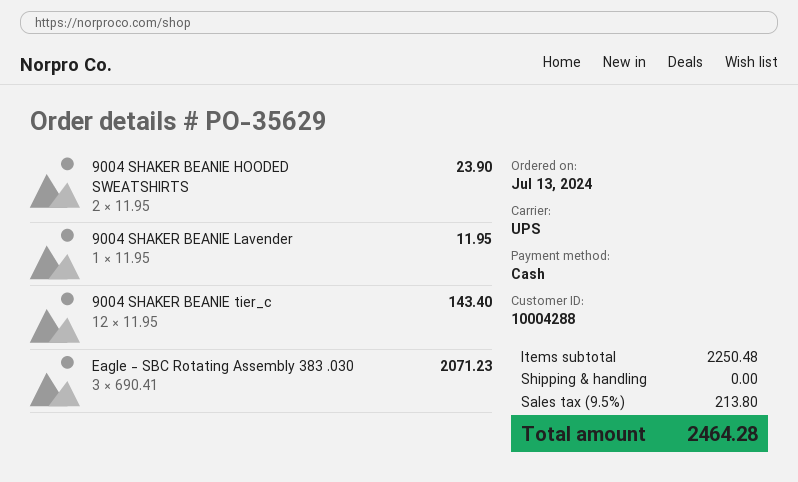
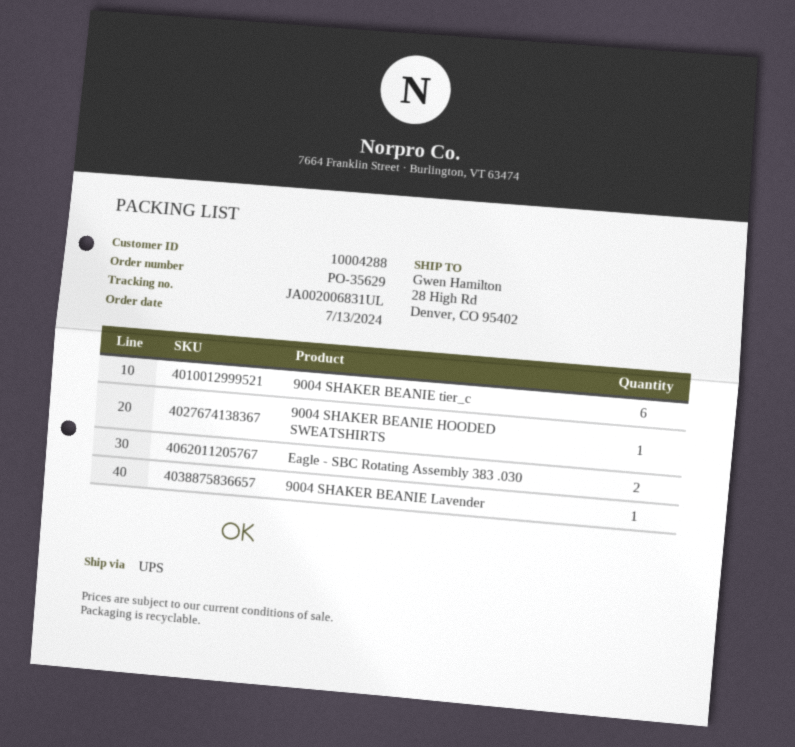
9004 SHAKER BEANIE HOODED SWEATSHIRTS: 2 -> 1
9004 SHAKER BEANIE tier_c: 12 -> 6
Eagle - SBC Rotating Assembly 383 .030: 3 -> 2

